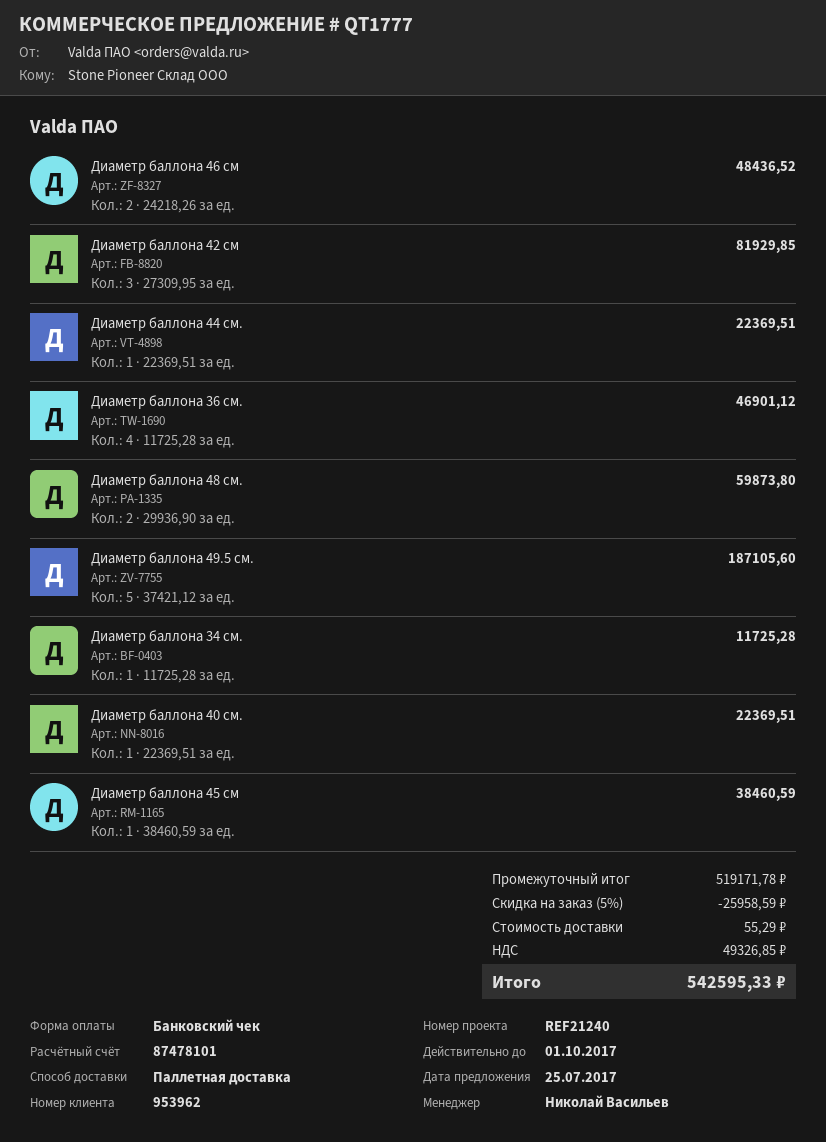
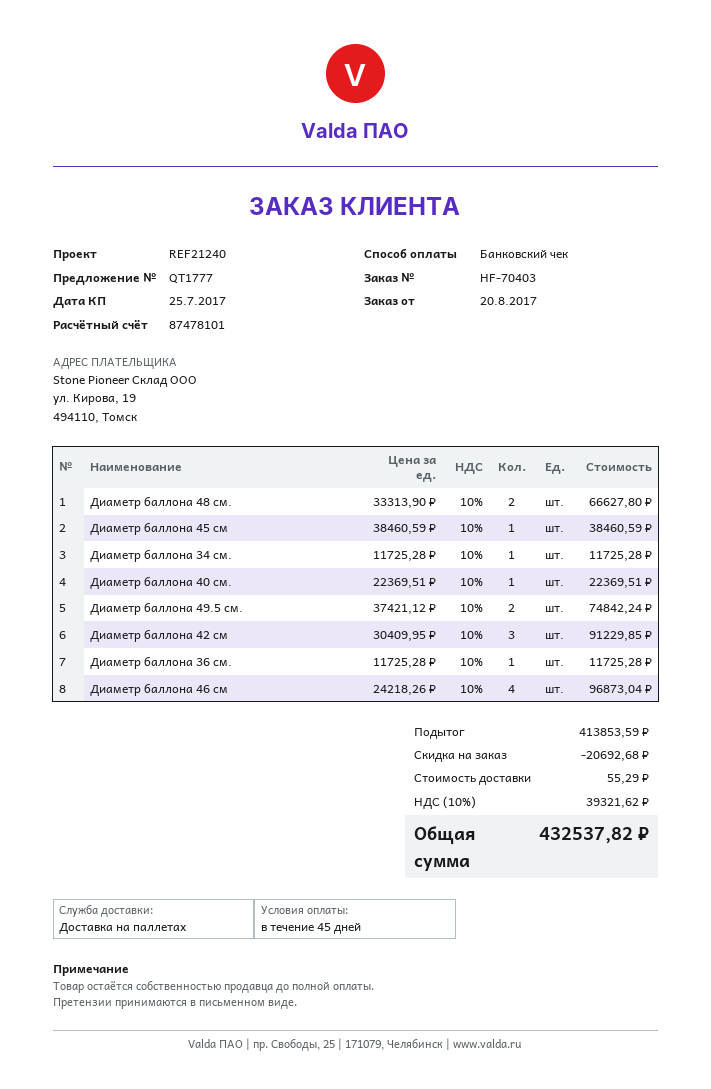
Диаметр баллона 46 см: 2 x 24218.26 = 48436.52 -> 4 x 24218.26 = 96873.04
Диаметр баллона 42 см: 3 x 27309.95 = 81929.85 -> 3 x 30409.95 = 91229.85
Диаметр баллона 44 см.: 1 x 22369.51 = 22369.51 -> none
Диаметр баллона 36 см.: 4 x 11725.28 = 46901.12 -> 1 x 11725.28 = 11725.28
Диаметр баллона 48 см.: 2 x 29936.90 = 59873.80 -> 2 x 33313.90 = 66627.80
Диаметр баллона 49.5 см.: 5 x 37421.12 = 187105.60 -> 2 x 37421.12 = 74842.24
subtotal: 519171.78 -> 413853.59
discount: 25958.59 -> 20692.68
tax: 49326.85 -> 39321.62
total: 542595.33 -> 432537.82

